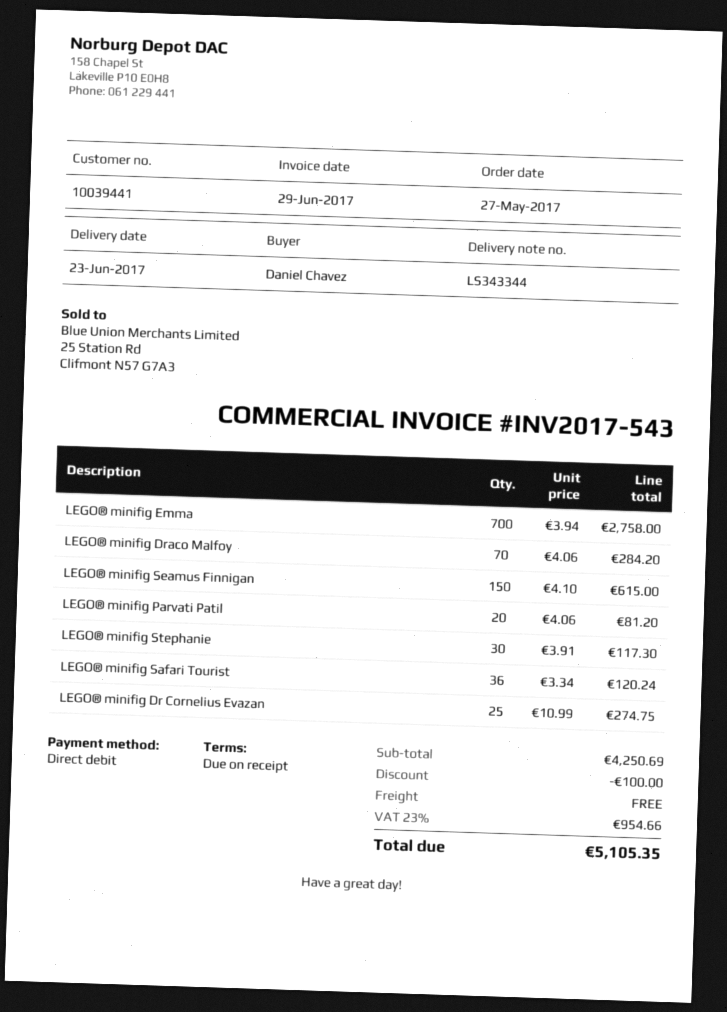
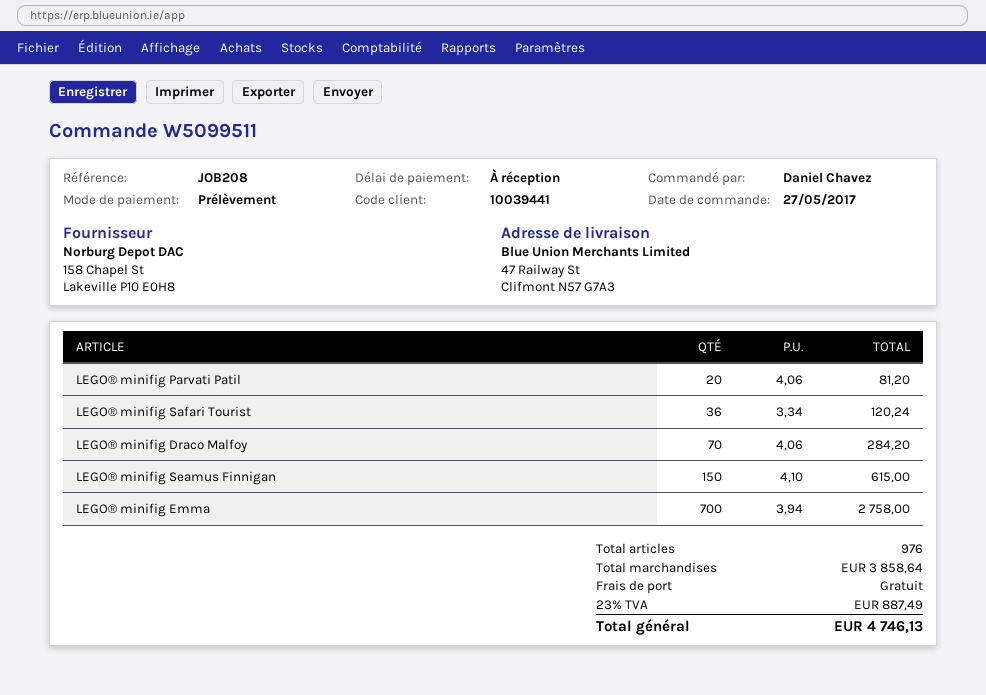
LEGO® minifig Stephanie: 30 x 3.91 = 117.30 -> none
LEGO® minifig Dr Cornelius Evazan: 25 x 10.99 = 274.75 -> none
subtotal: 4250.69 -> 3858.64
discount: 100.00 -> none
tax: 23% = 954.66 -> 23% = 887.49
total: 5105.35 -> 4746.13

